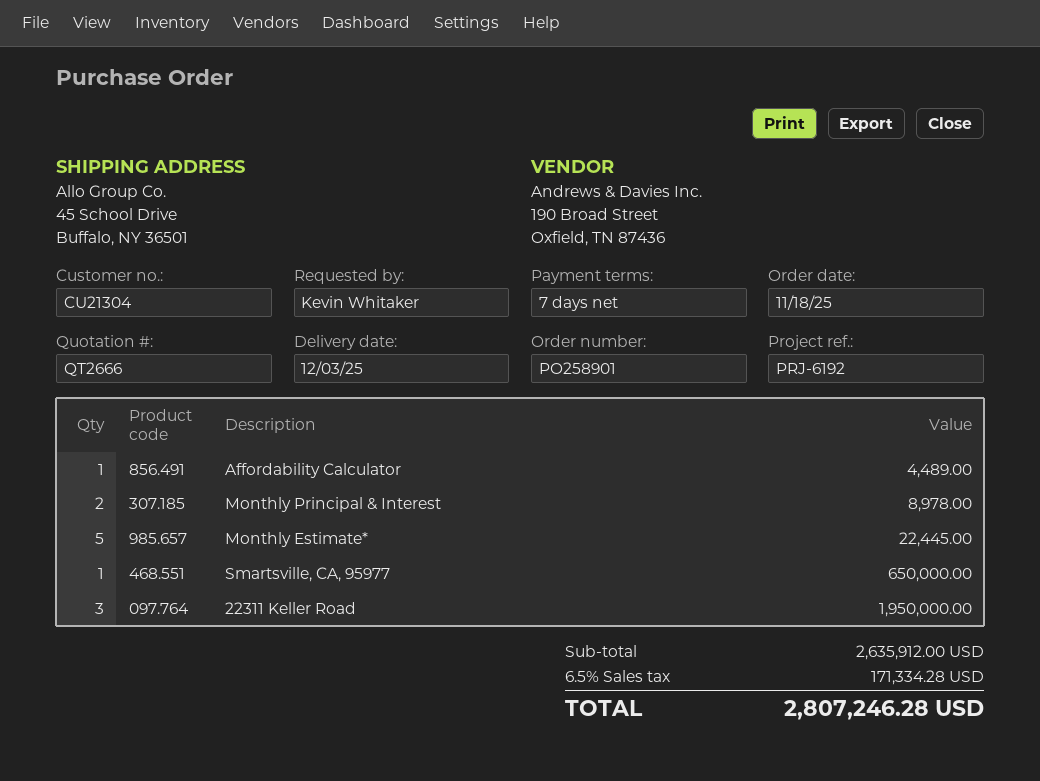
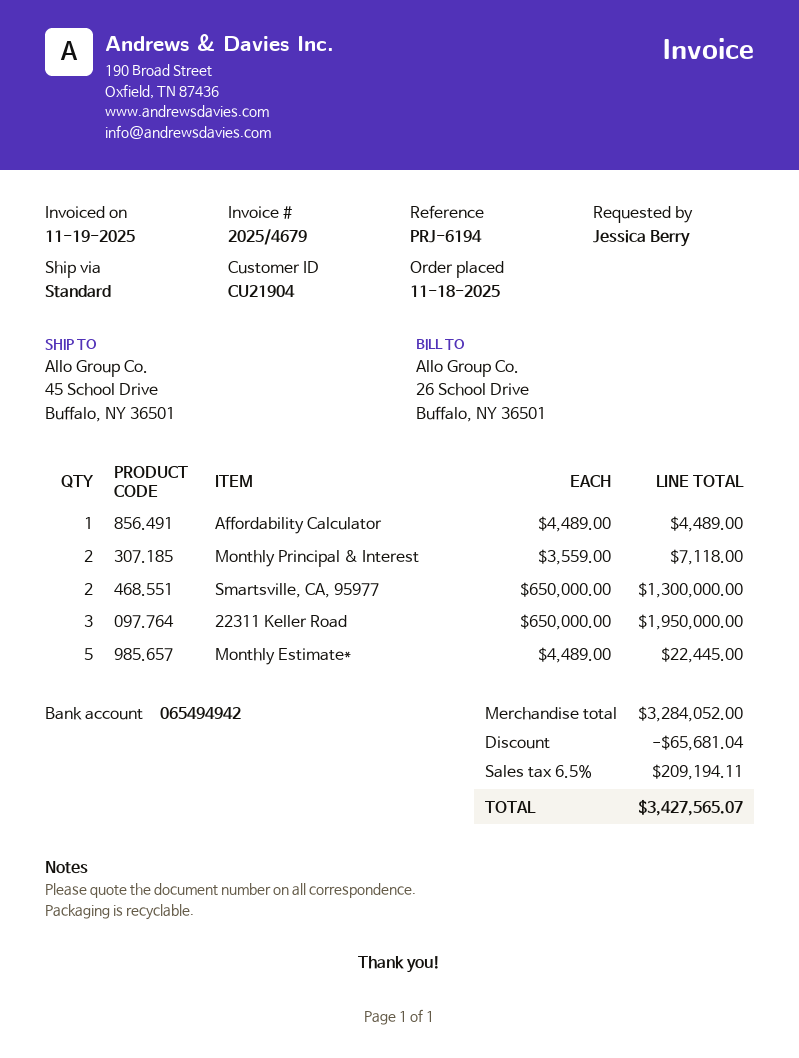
customer number: CU21304 -> CU21904
reference: PRJ-6192 -> PRJ-6194
ordered by: Kevin Whitaker -> Jessica Berry
Monthly Principal & Interest: 2 for 8978.00 -> 2 for 7118.00
Smartsville, CA, 95977: 1 for 650000.00 -> 2 for 1300000.00
subtotal: 2635912.00 -> 3284052.00
discount: none -> 65681.04
tax: 6.5% = 171334.28 -> 6.5% = 209194.11
total: 2807246.28 -> 3427565.07

